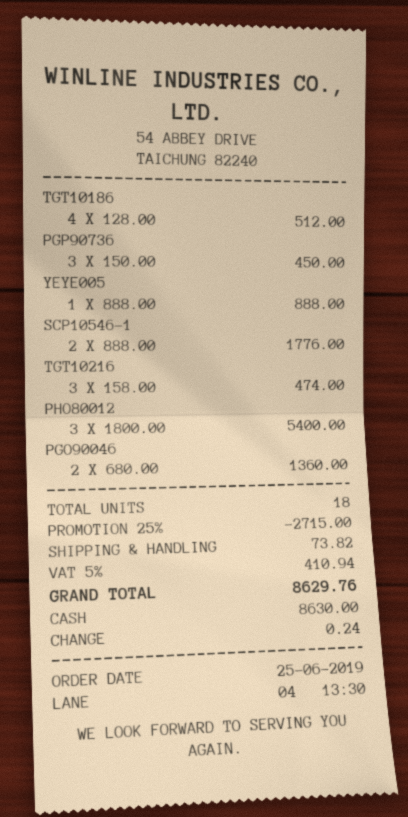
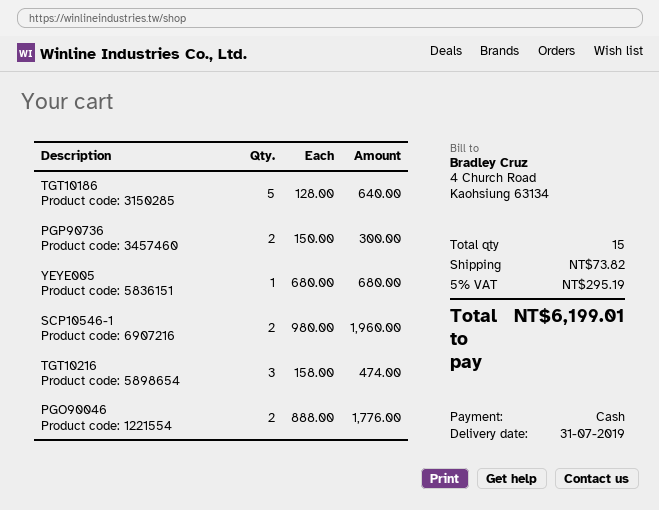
TGT10186: 4 x 128.00 = 512.00 -> 5 x 128.00 = 640.00
PGP90736: 3 x 150.00 = 450.00 -> 2 x 150.00 = 300.00
YEYE005: 1 x 888.00 = 888.00 -> 1 x 680.00 = 680.00
SCP10546-1: 2 x 888.00 = 1776.00 -> 2 x 980.00 = 1960.00
PHO80012: 3 x 1800.00 = 5400.00 -> none
PGO90046: 2 x 680.00 = 1360.00 -> 2 x 888.00 = 1776.00
total quantity: 18 -> 15
discount: 25% = 2715.00 -> none
tax: 5% = 410.94 -> 5% = 295.19
total: 8629.76 -> 6199.01

